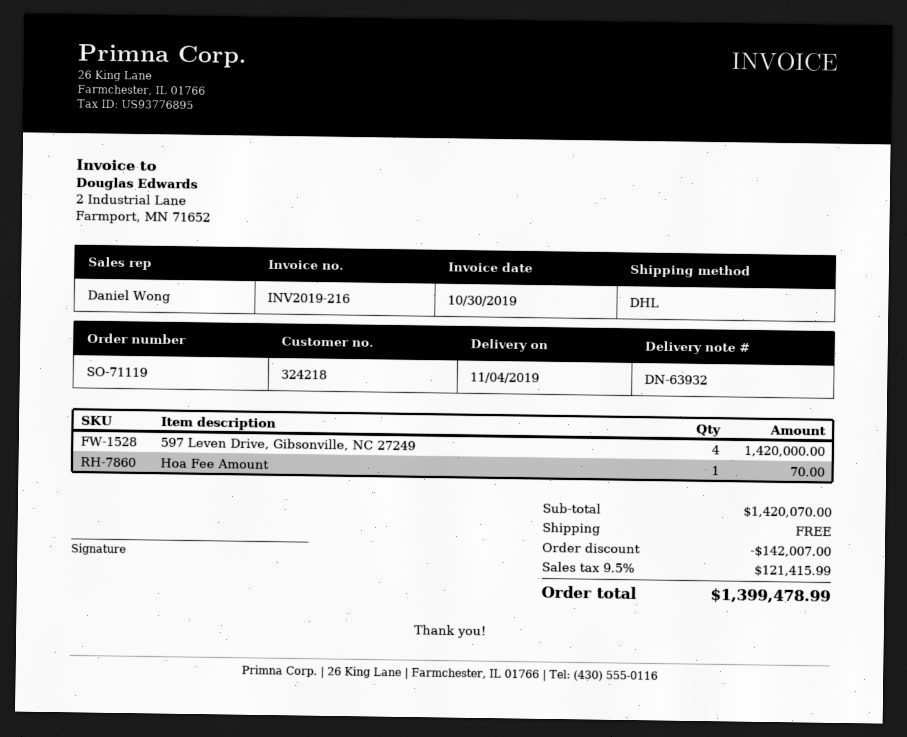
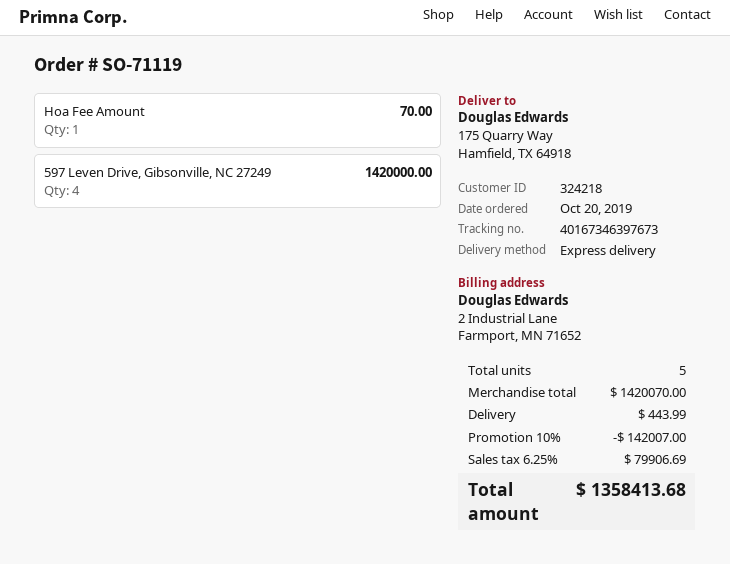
shipping method: DHL -> express
shipping: 0.00 -> 443.99
tax: 9.5% = 121415.99 -> 6.25% = 79906.69
total: 1399478.99 -> 1358413.68

